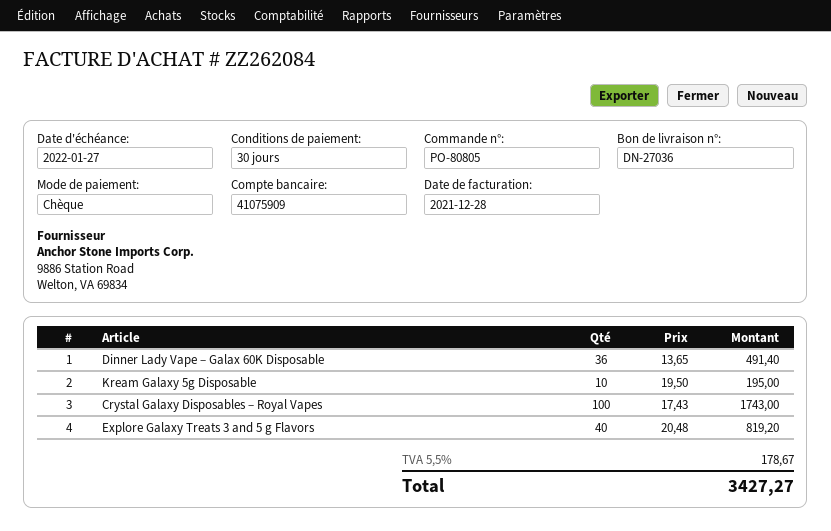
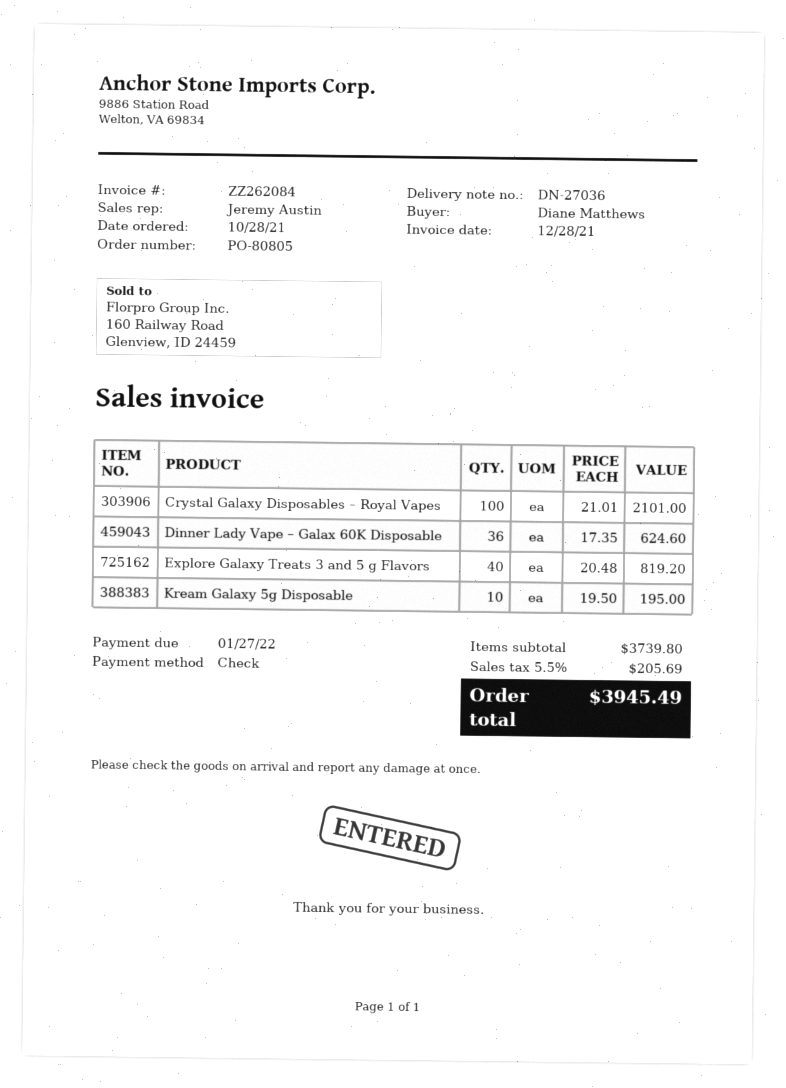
Dinner Lady Vape – Galax 60K Disposable: 36 x 13.65 = 491.40 -> 36 x 17.35 = 624.60
Crystal Galaxy Disposables – Royal Vapes: 100 x 17.43 = 1743.00 -> 100 x 21.01 = 2101.00
tax: 5.5% = 178.67 -> 5.5% = 205.69
total: 3427.27 -> 3945.49

